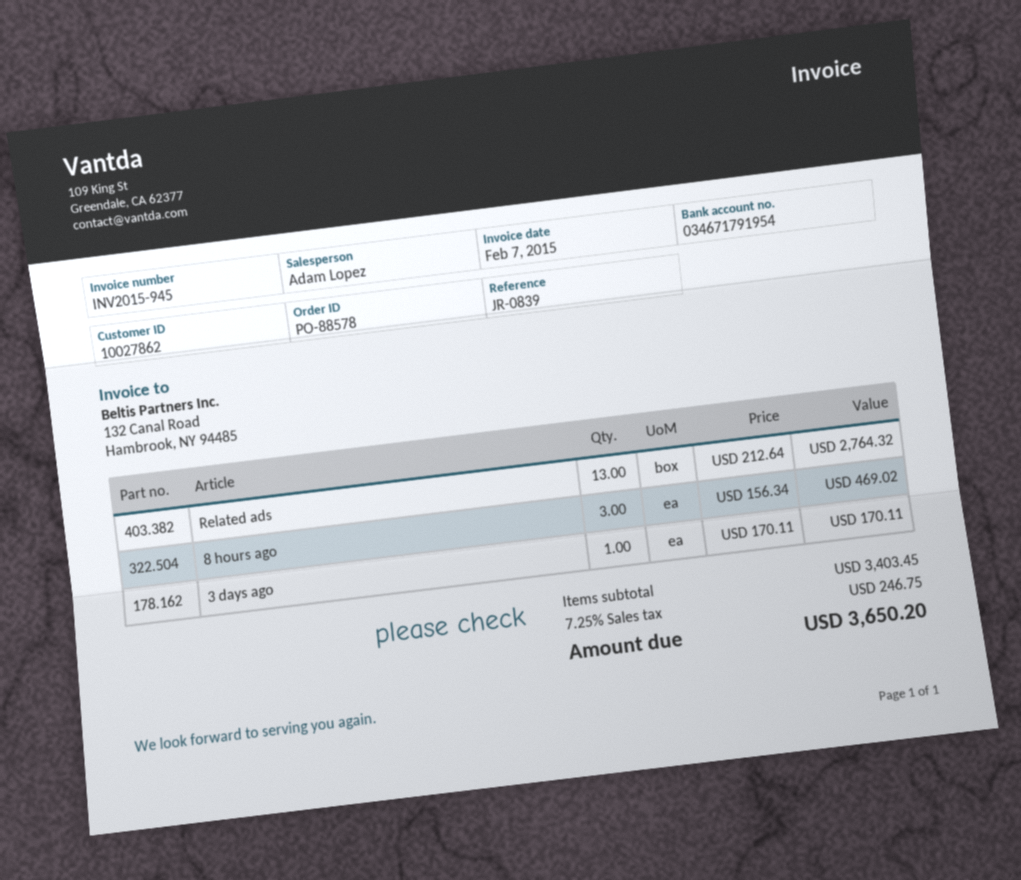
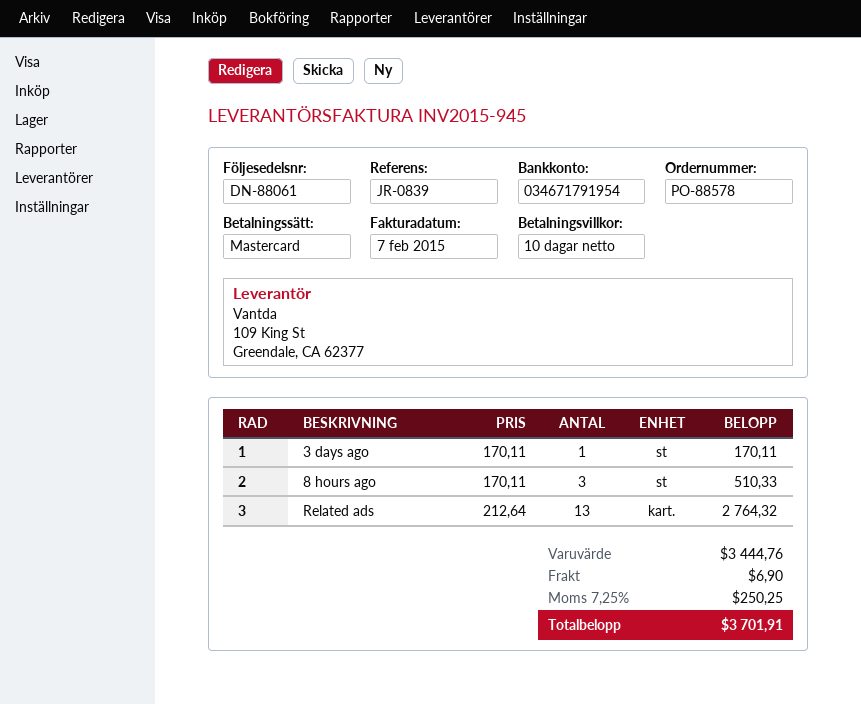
8 hours ago: 3 x 156.34 = 469.02 -> 3 x 170.11 = 510.33
subtotal: 3403.45 -> 3444.76
shipping: none -> 6.90
tax: 7.25% = 246.75 -> 7.25% = 250.25
total: 3650.20 -> 3701.91

